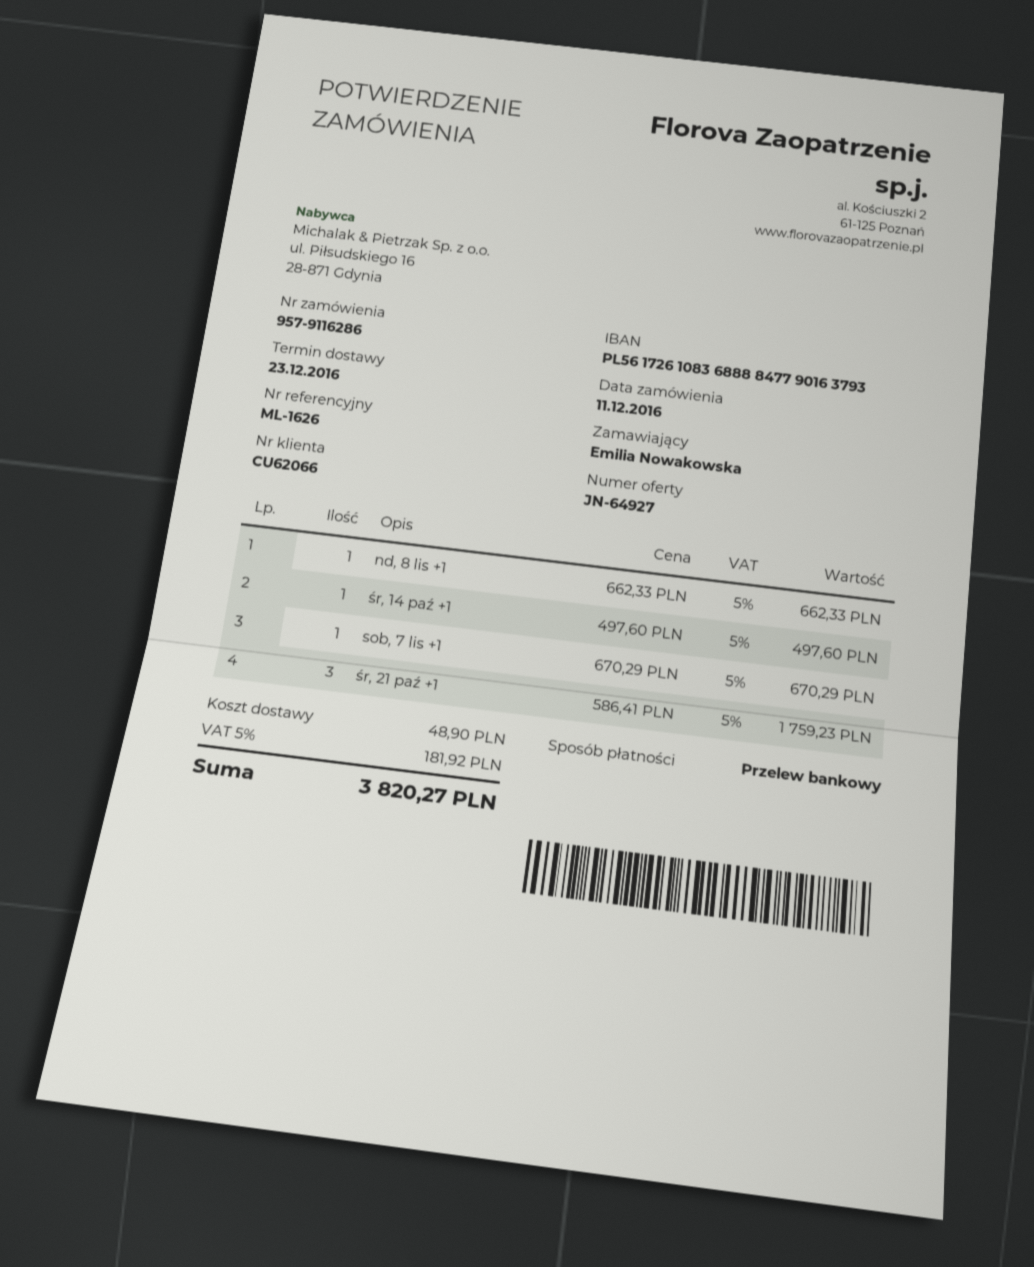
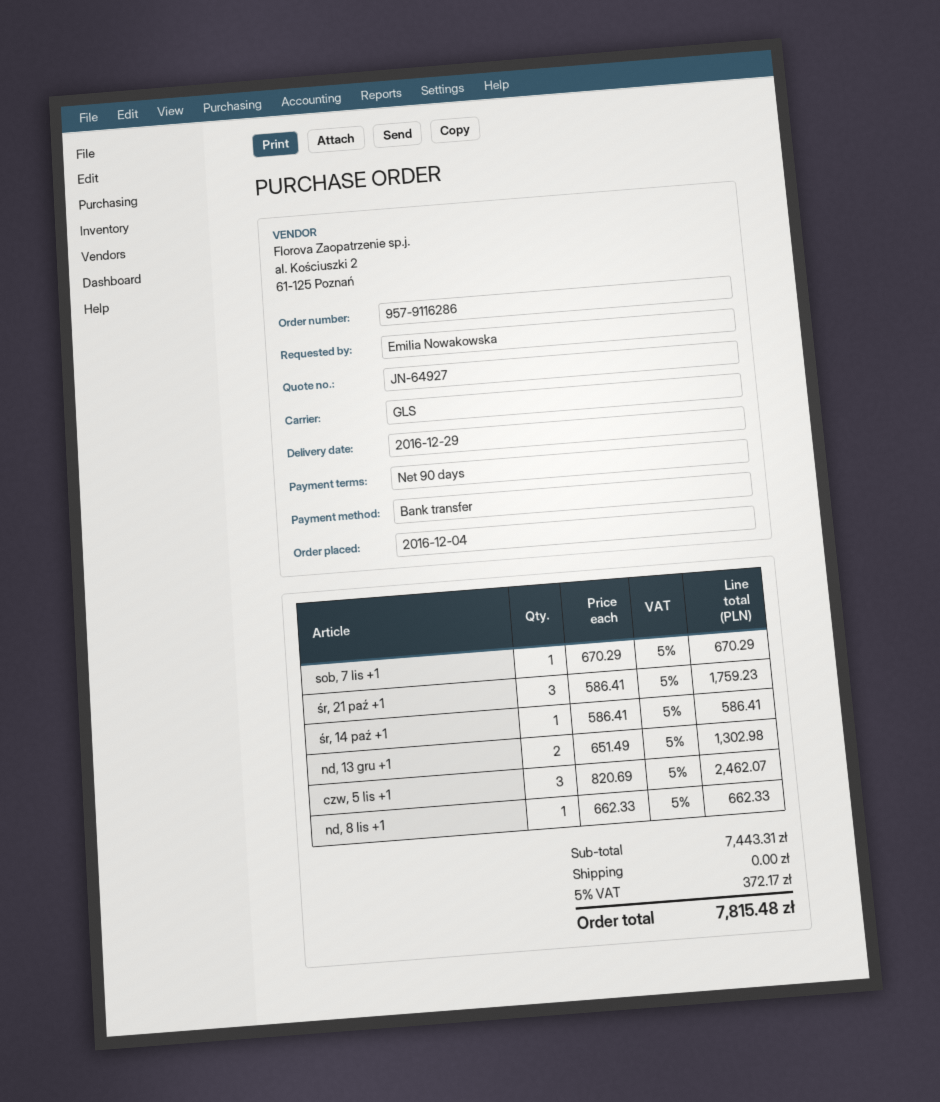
order date: 2016-12-11 -> 2016-12-04
delivery date: 2016-12-23 -> 2016-12-29
śr, 14 paź +1: 1 x 497.60 = 497.60 -> 1 x 586.41 = 586.41
nd, 13 gru +1: none -> 2 x 651.49 = 1302.98
czw, 5 lis +1: none -> 3 x 820.69 = 2462.07
shipping: 48.90 -> 0.00
tax: 5% = 181.92 -> 5% = 372.17
total: 3820.27 -> 7815.48

